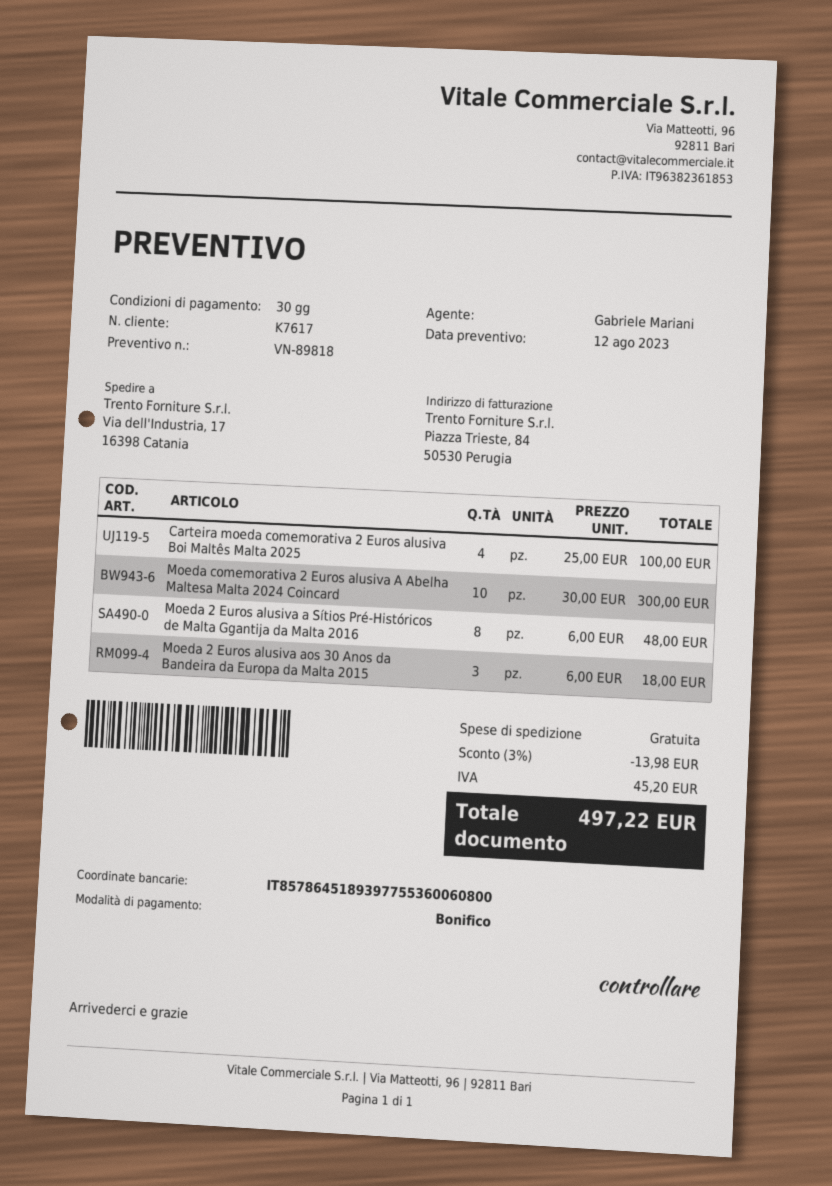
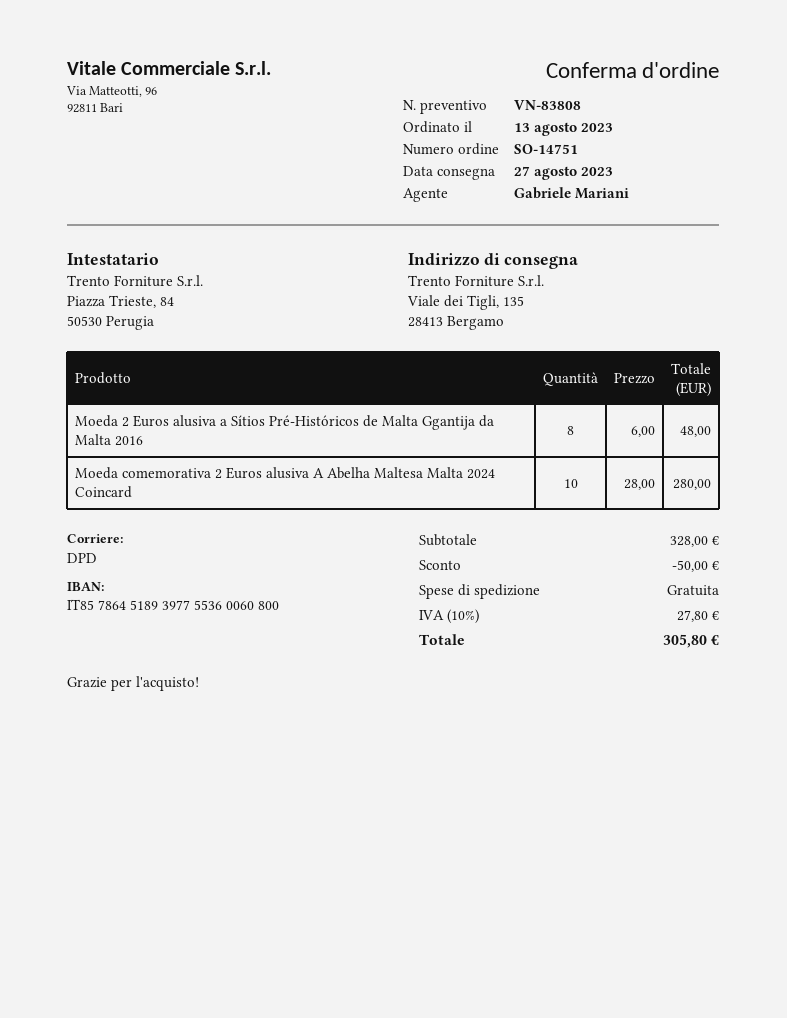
quote number: VN-89818 -> VN-83808
ship to: Via dell'Industria, 17, 16398 Catania -> Viale dei Tigli, 135, 28413 Bergamo
Carteira moeda comemorativa 2 Euros alusiva Boi Maltês Malta 2025: 4 x 25.00 = 100.00 -> none
Moeda comemorativa 2 Euros alusiva A Abelha Maltesa Malta 2024 Coincard: 10 x 30.00 = 300.00 -> 10 x 28.00 = 280.00
Moeda 2 Euros alusiva aos 30 Anos da Bandeira da Europa da Malta 2015: 3 x 6.00 = 18.00 -> none
discount: 13.98 -> 50.00
tax: 45.20 -> 27.80
total: 497.22 -> 305.80

